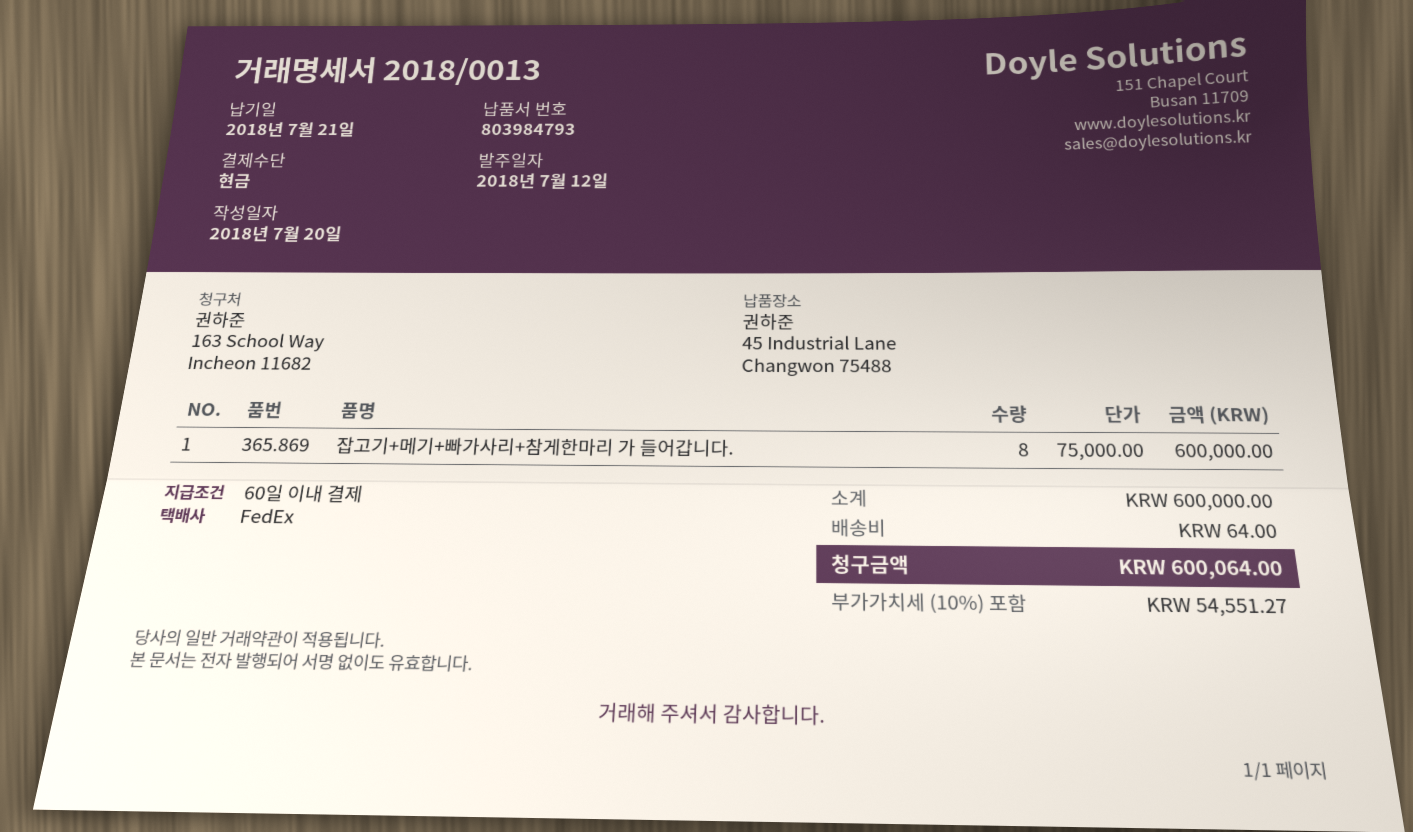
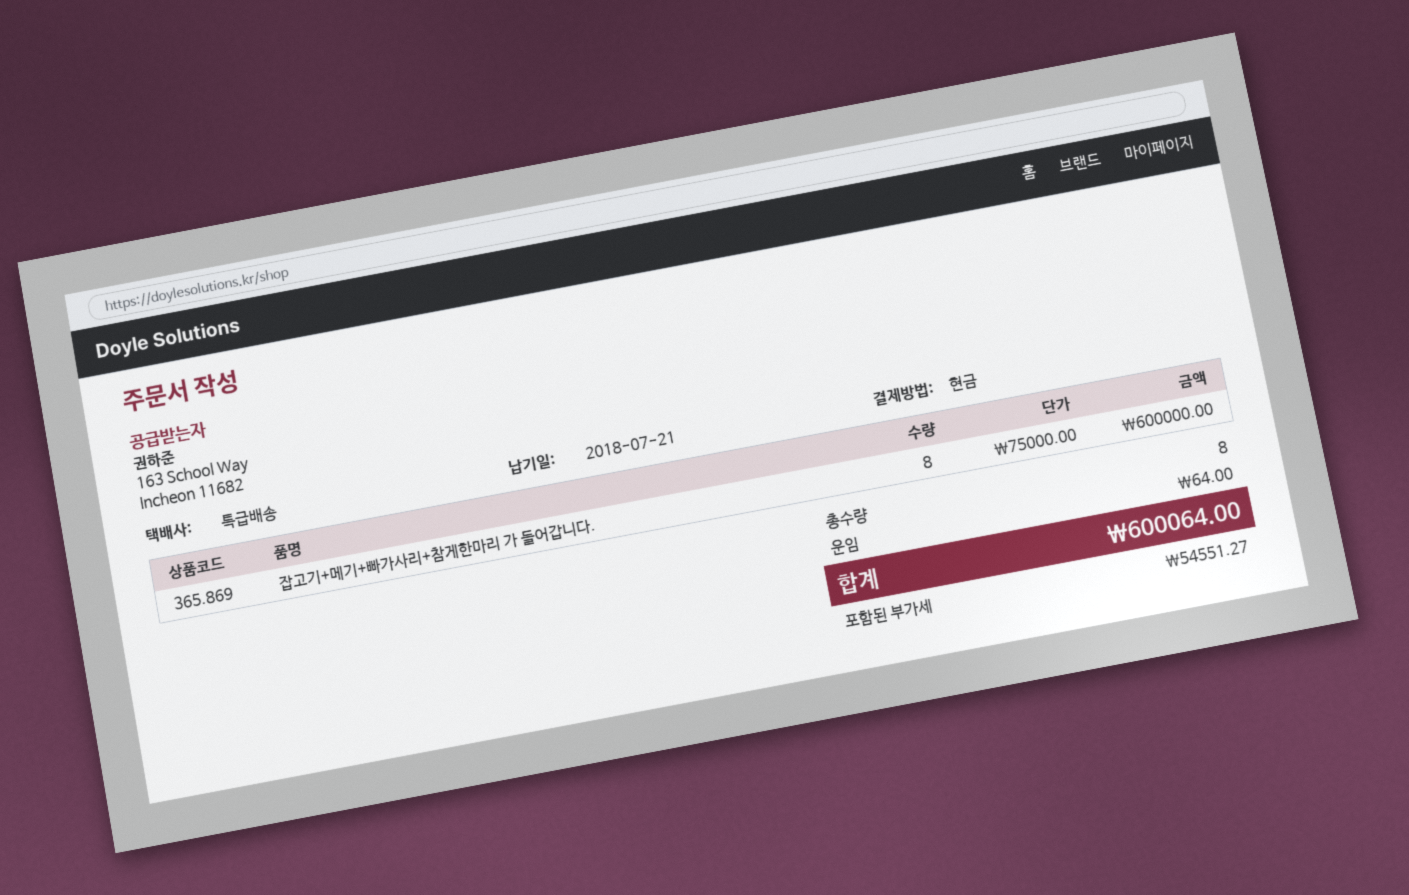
shipping method: FedEx -> express

